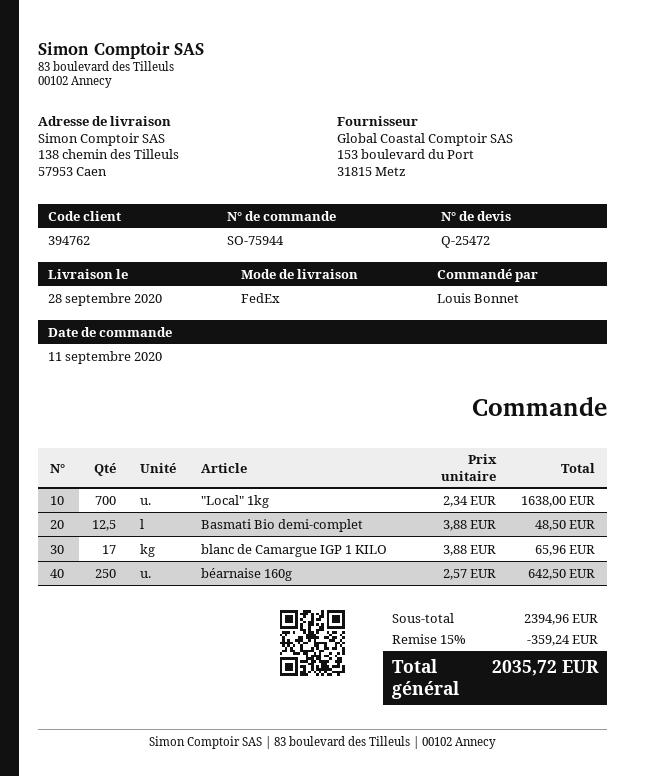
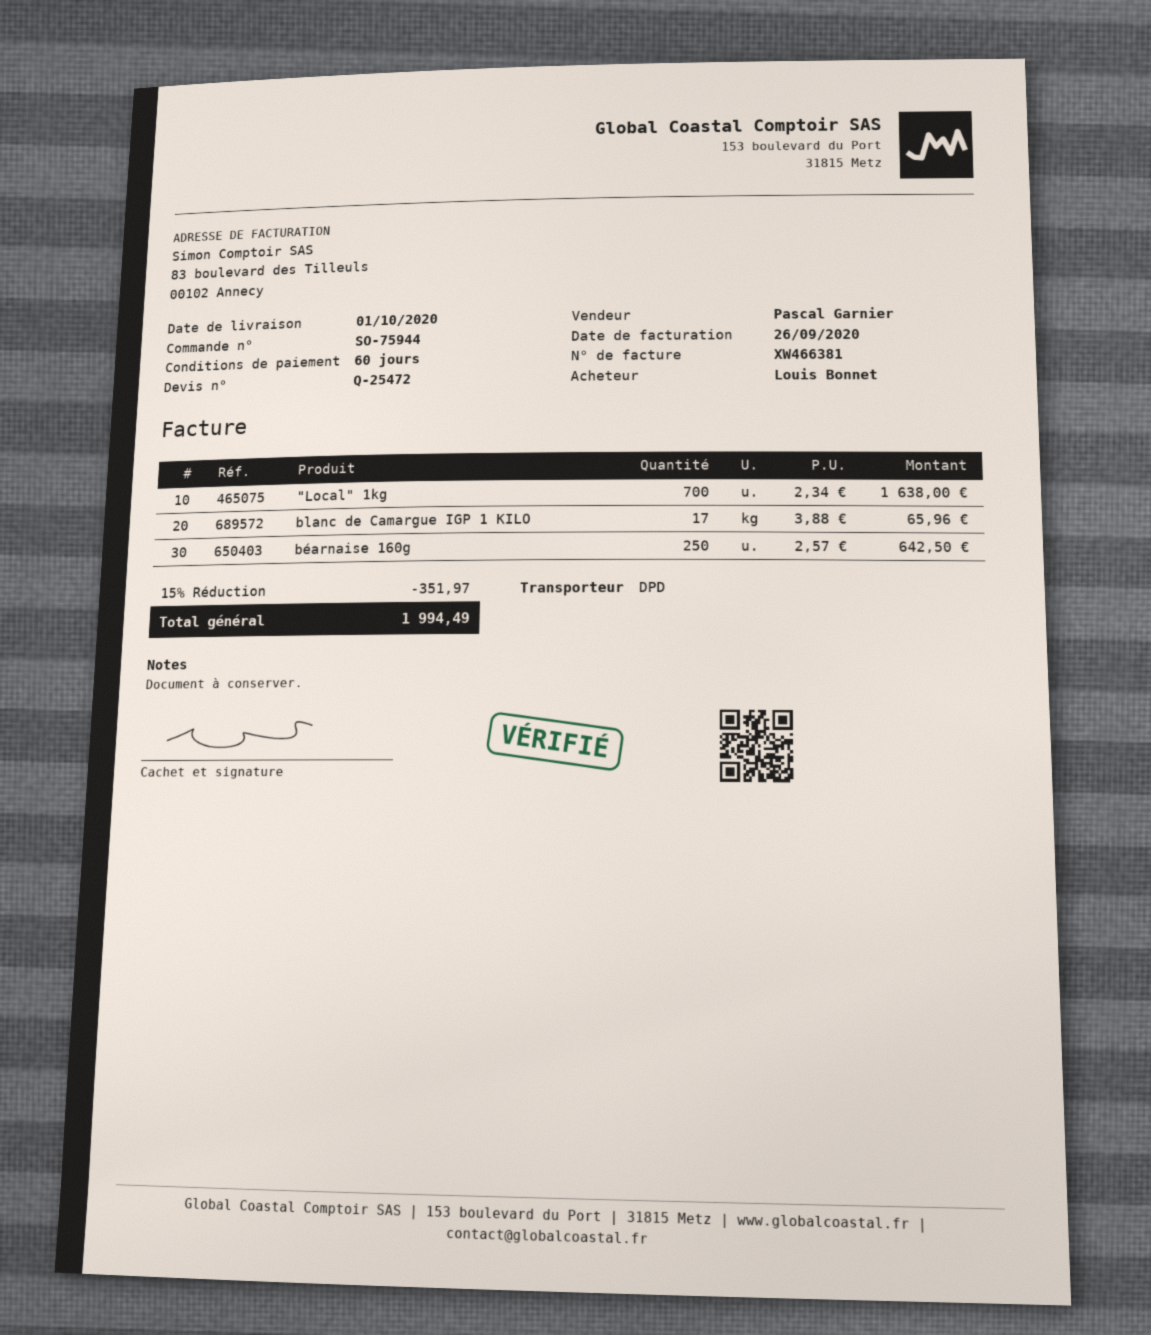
delivery date: 2020-09-28 -> 2020-10-01
shipping method: FedEx -> DPD
Basmati Bio demi-complet: 12.5 x 3.88 = 48.50 -> none
discount: 15% = 359.24 -> 15% = 351.97
total: 2035.72 -> 1994.49

